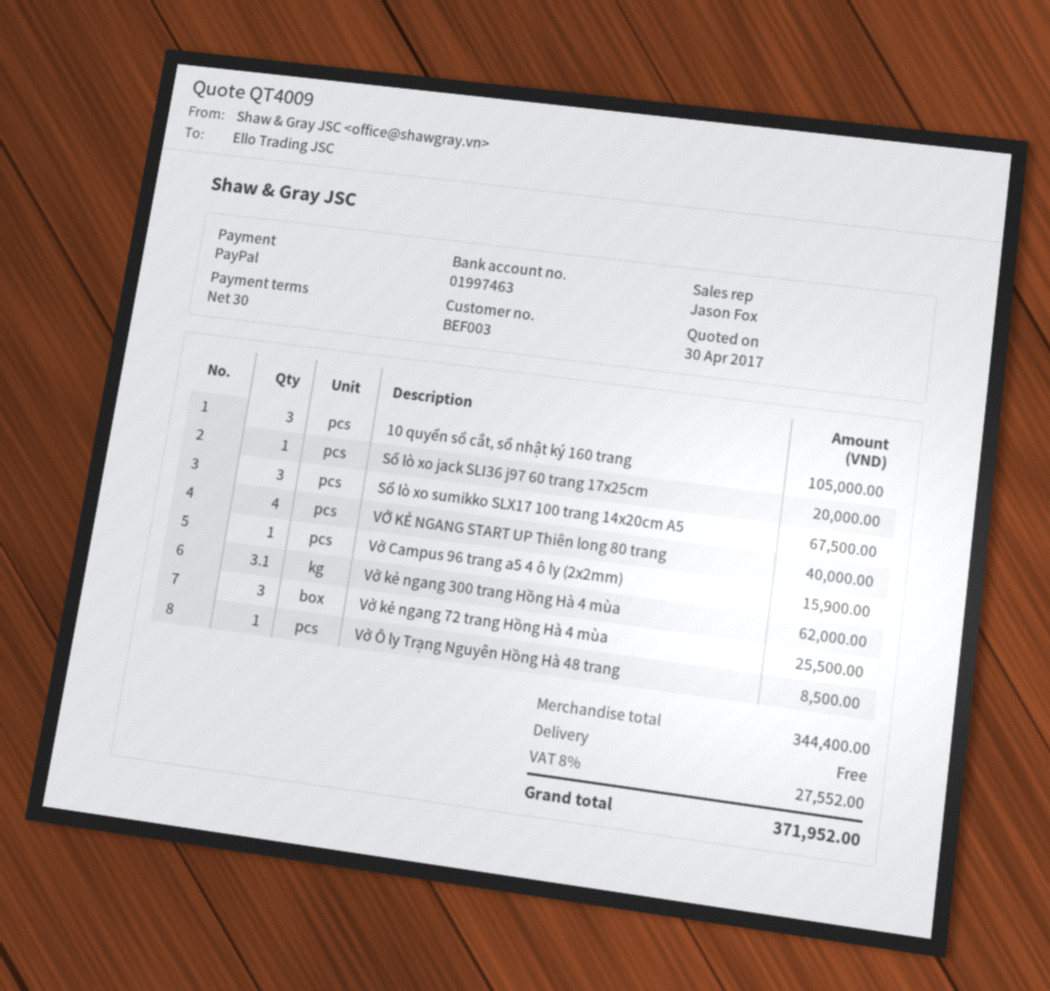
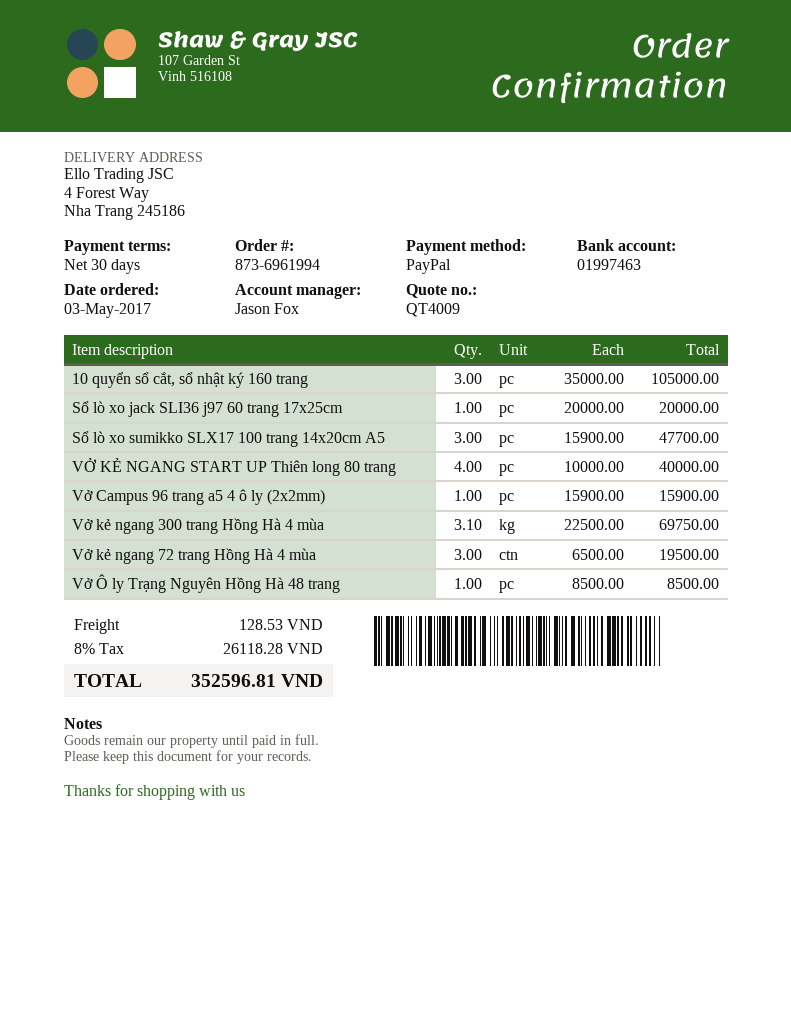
Sổ lò xo sumikko SLX17 100 trang 14x20cm A5: 3 for 67500.00 -> 3 for 47700.00
Vở kẻ ngang 300 trang Hồng Hà 4 mùa: 3.1 for 62000.00 -> 3.1 for 69750.00
Vở kẻ ngang 72 trang Hồng Hà 4 mùa: 3 for 25500.00 -> 3 for 19500.00
shipping: 0.00 -> 128.53
tax: 8% = 27552.00 -> 8% = 26118.28
total: 371952.00 -> 352596.81

